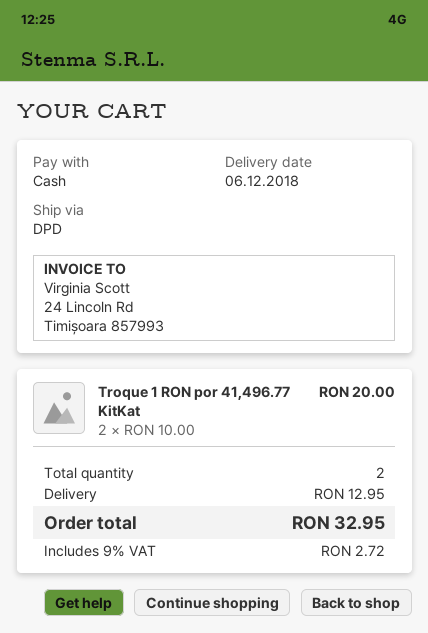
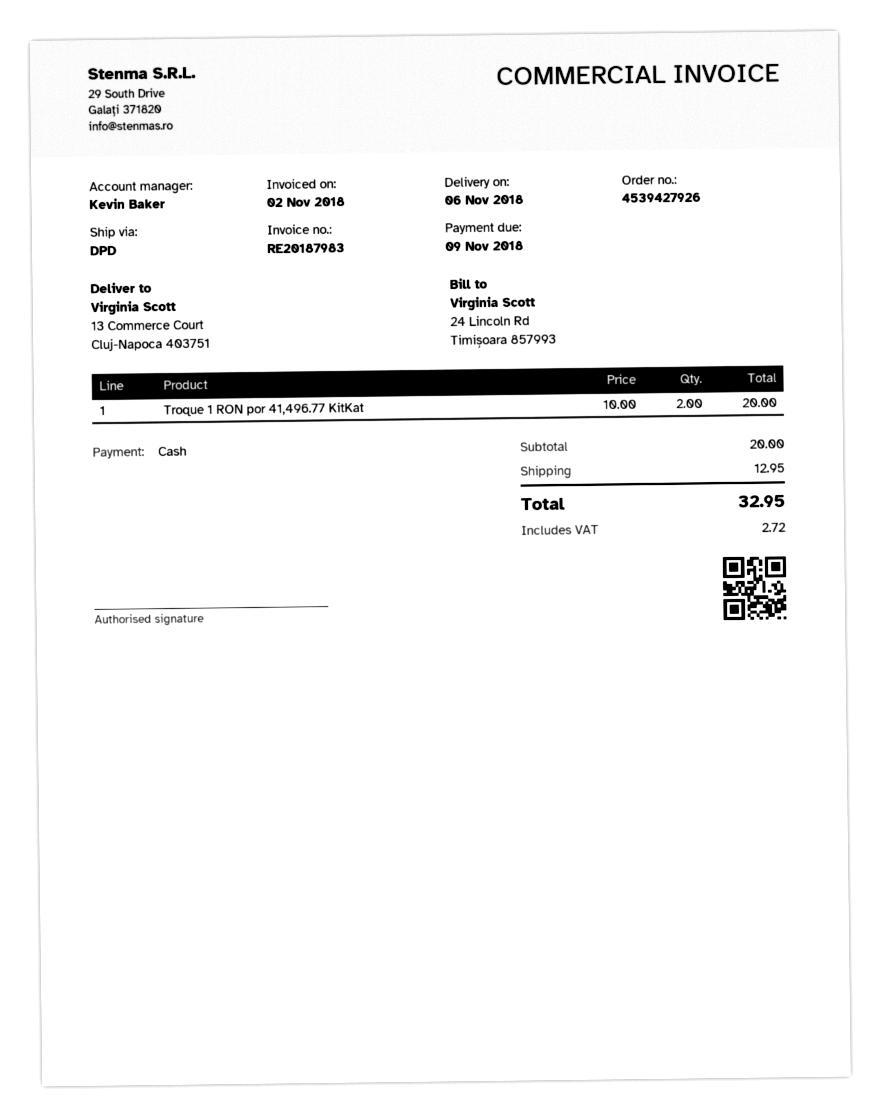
delivery date: 2018-12-06 -> 2018-11-06

